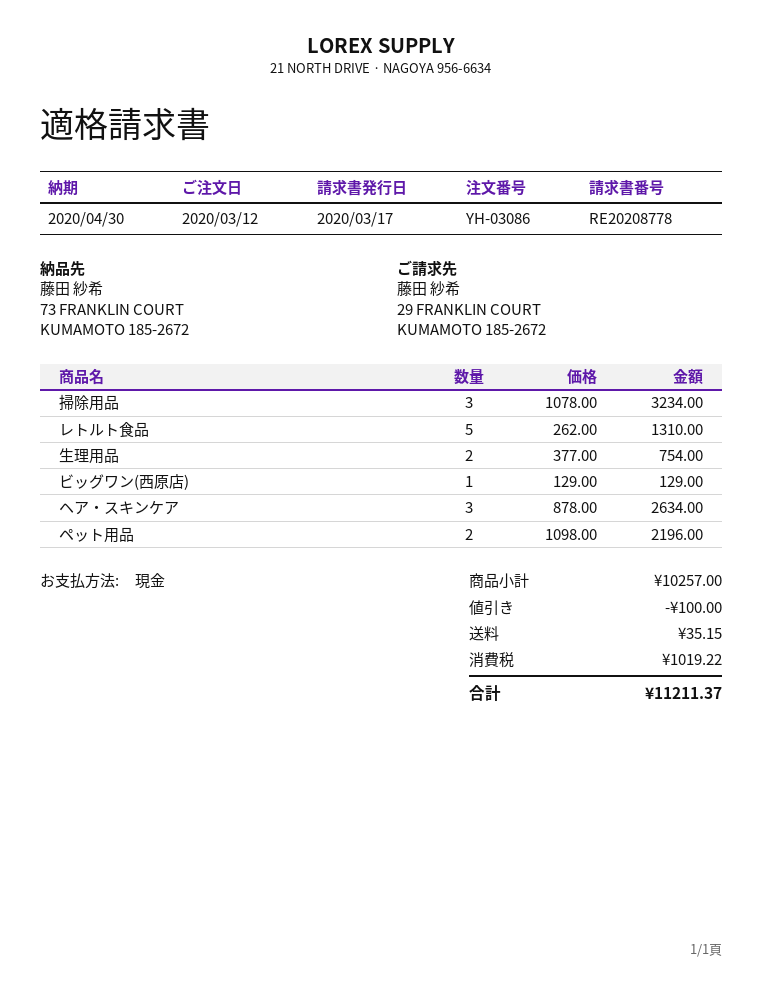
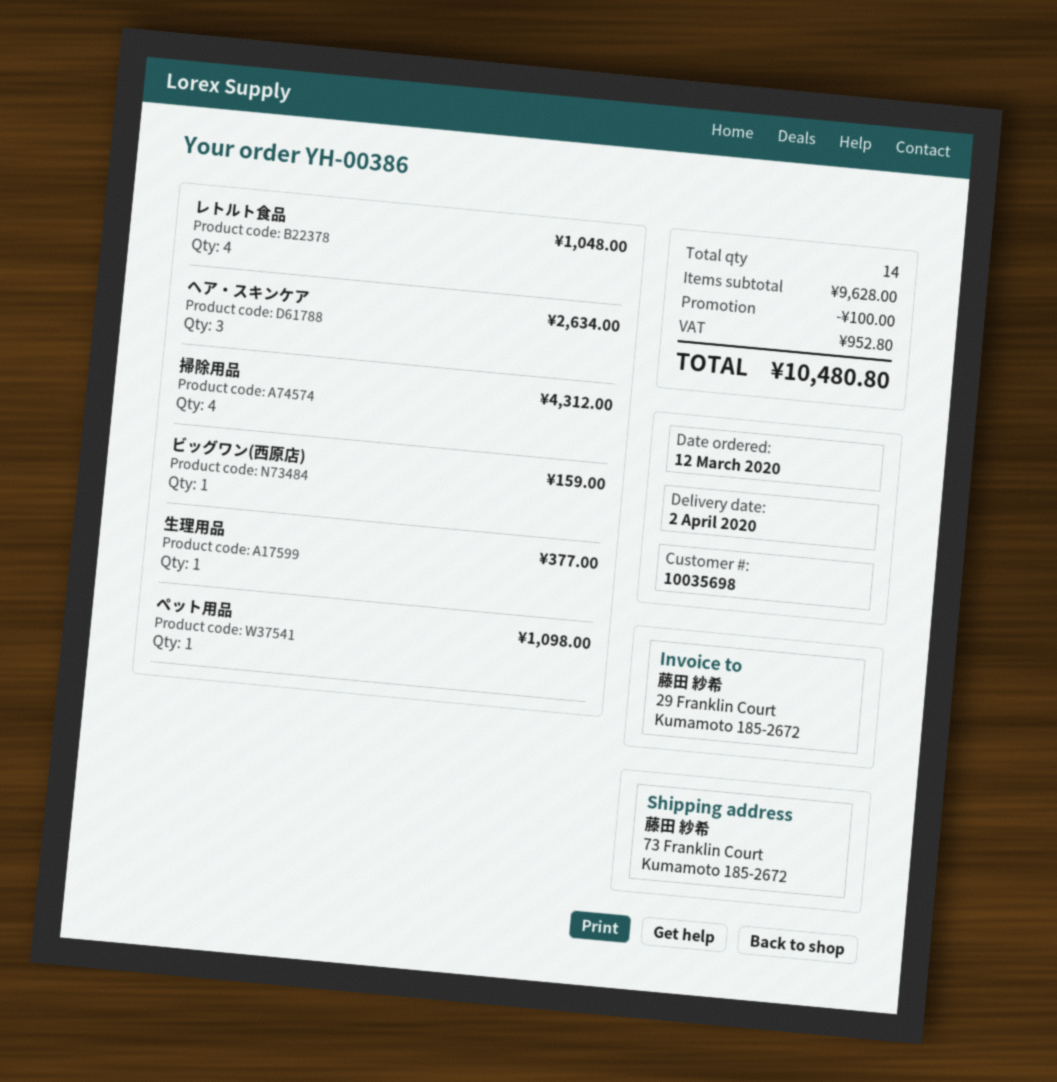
order number: YH-03086 -> YH-00386
delivery date: 2020-04-30 -> 2020-04-02
掃除用品: 3 for 3234.00 -> 4 for 4312.00
レトルト食品: 5 for 1310.00 -> 4 for 1048.00
生理用品: 2 for 754.00 -> 1 for 377.00
ビッグワン(西原店): 1 for 129.00 -> 1 for 159.00
ペット用品: 2 for 2196.00 -> 1 for 1098.00
subtotal: 10257.00 -> 9628.00
shipping: 35.15 -> none
tax: 1019.22 -> 952.80
total: 11211.37 -> 10480.80

